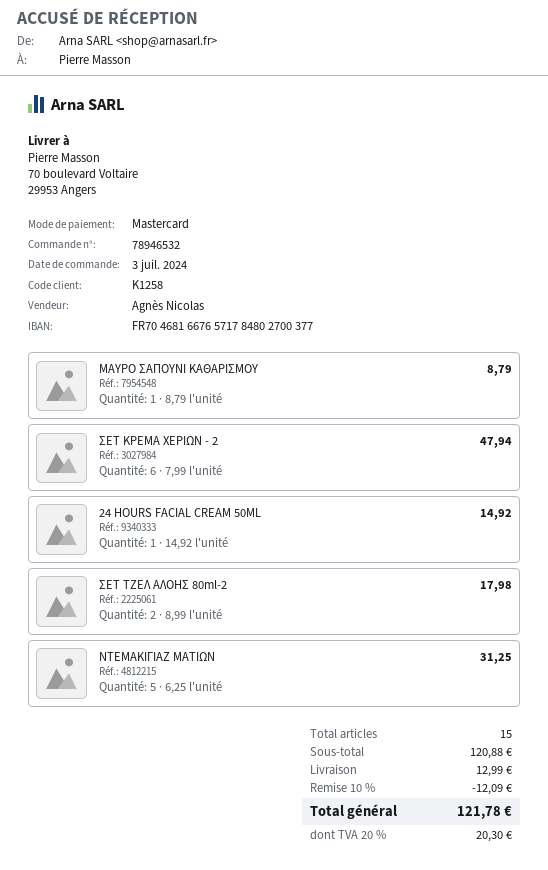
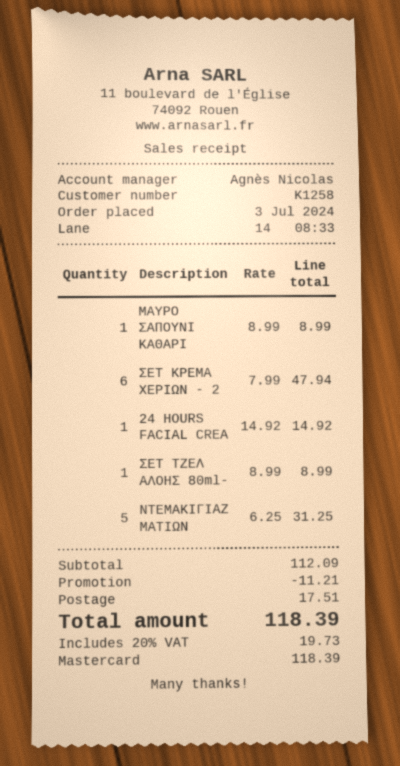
ΜΑΥΡΟ ΣΑΠΟΥΝΙ ΚΑΘΑΡΙΣΜΟΥ: 1 x 8.79 = 8.79 -> 1 x 8.99 = 8.99
ΣΕΤ ΤΖΕΛ ΑΛΟΗΣ 80ml-2: 2 x 8.99 = 17.98 -> 1 x 8.99 = 8.99
subtotal: 120.88 -> 112.09
discount: 12.09 -> 11.21
shipping: 12.99 -> 17.51
tax: 20% = 20.30 -> 20% = 19.73
total: 121.78 -> 118.39

